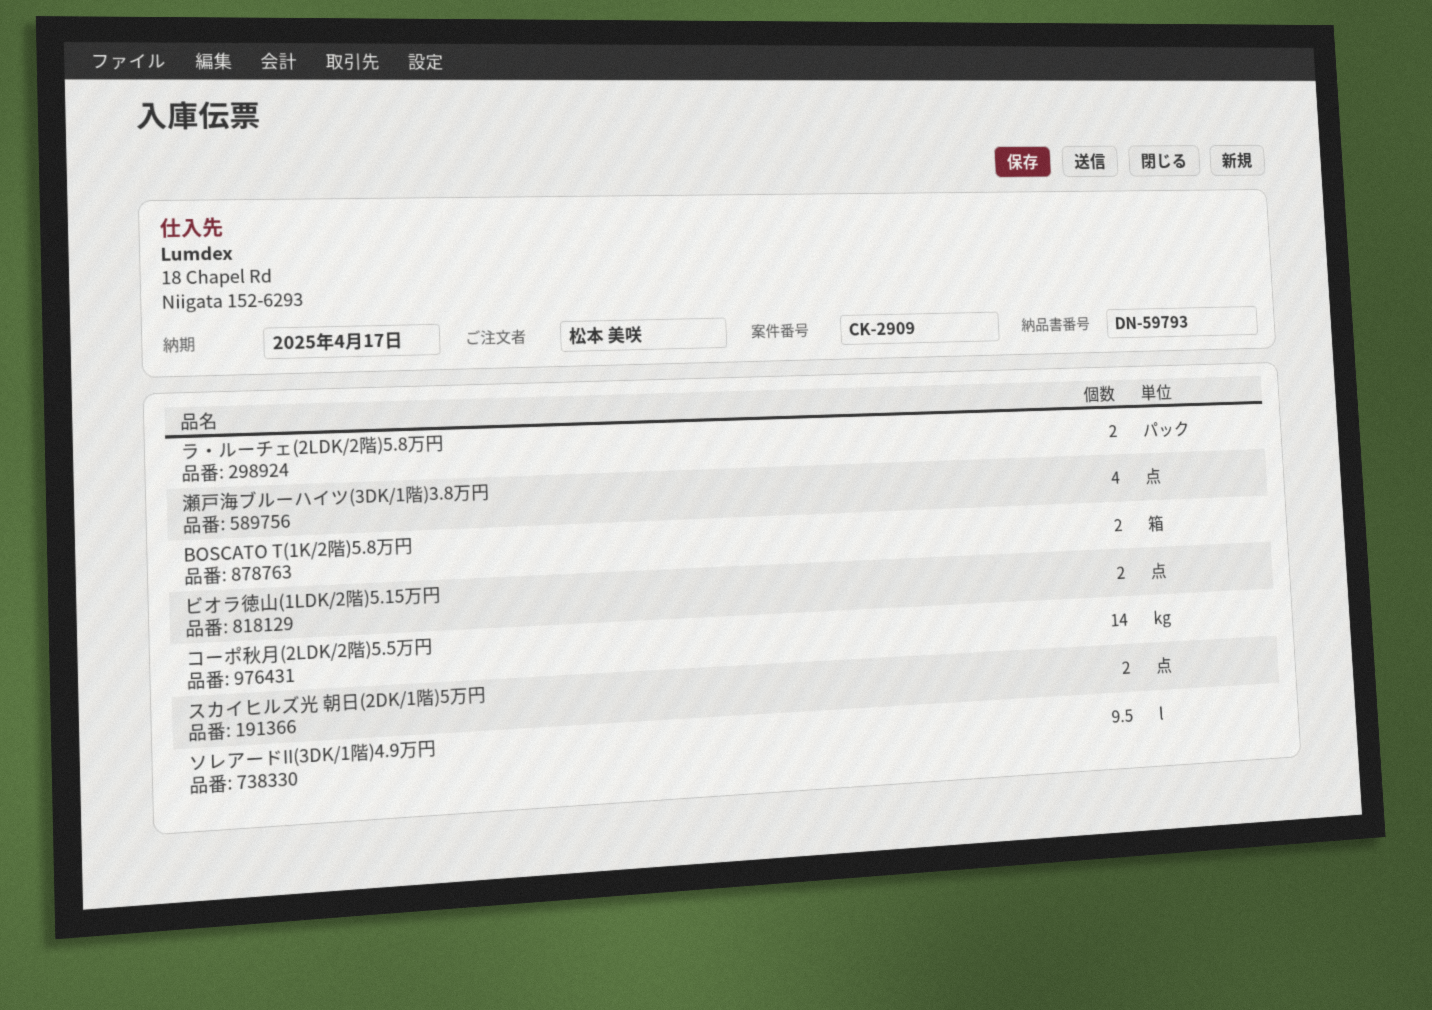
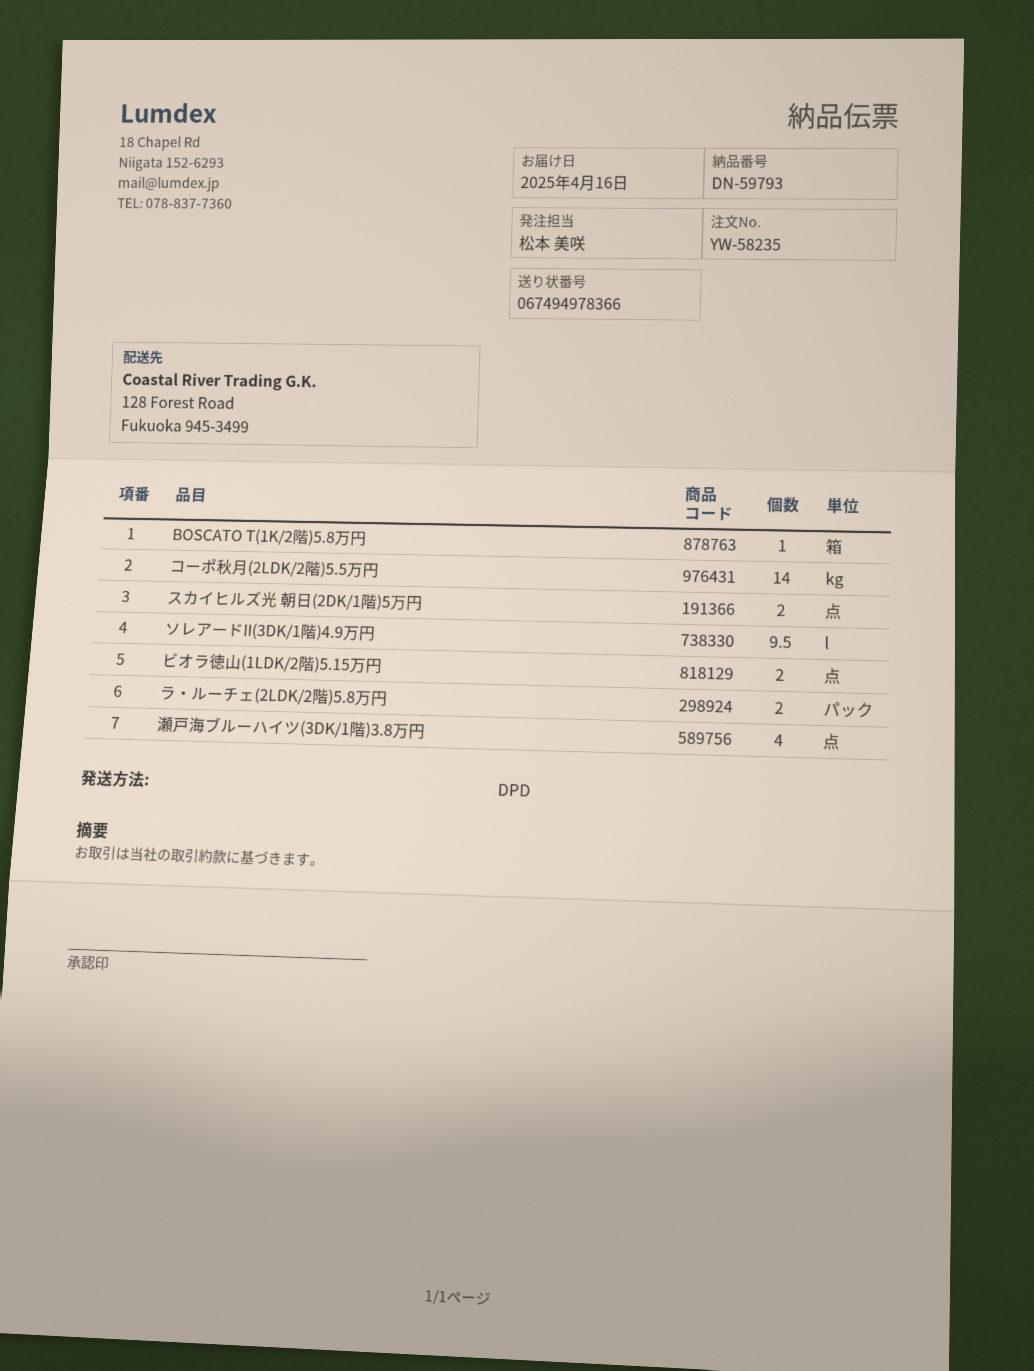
delivery date: 2025-04-17 -> 2025-04-16
BOSCATO T(1K/2階)5.8万円: 2 -> 1

